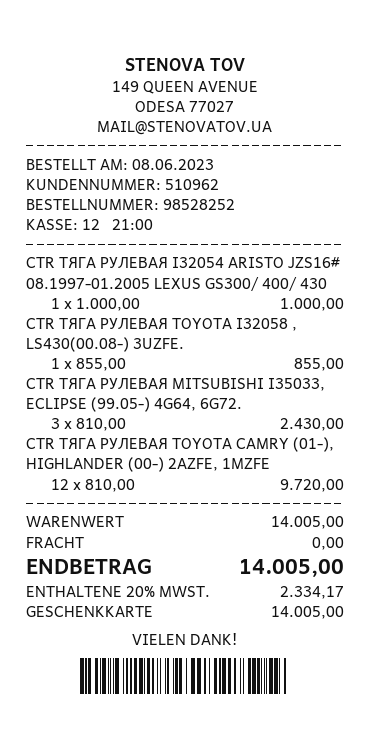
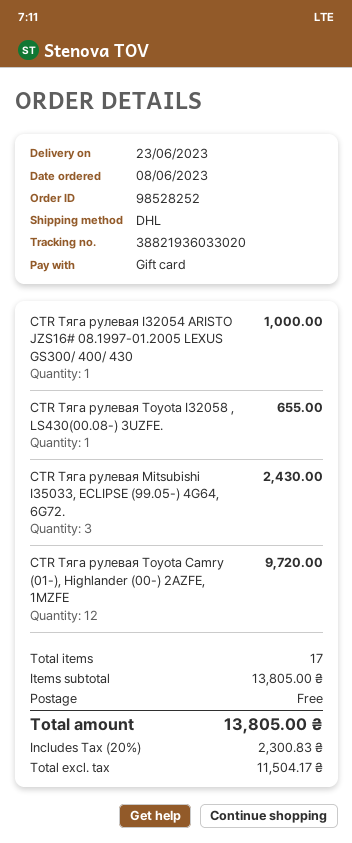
CTR ТЯГА РУЛЕВАЯ TOYOTA I32058 , LS430(00.08-) 3UZFE.: 1 for 855.00 -> 1 for 655.00
subtotal: 14005.00 -> 13805.00
tax: 20% = 2334.17 -> 20% = 2300.83
total: 14005.00 -> 13805.00

